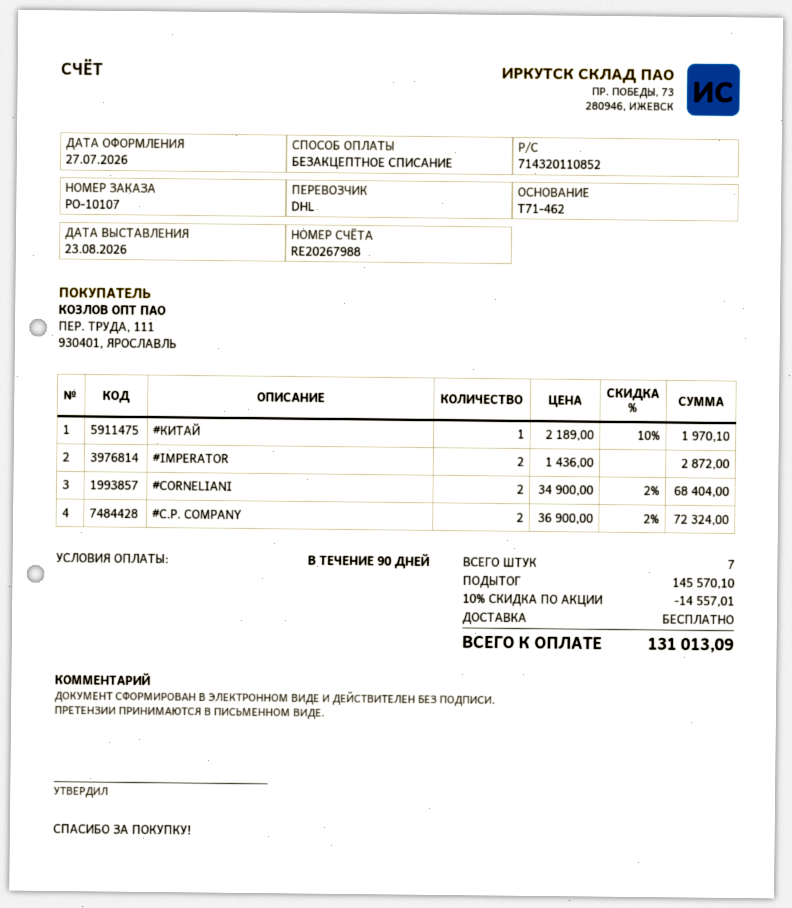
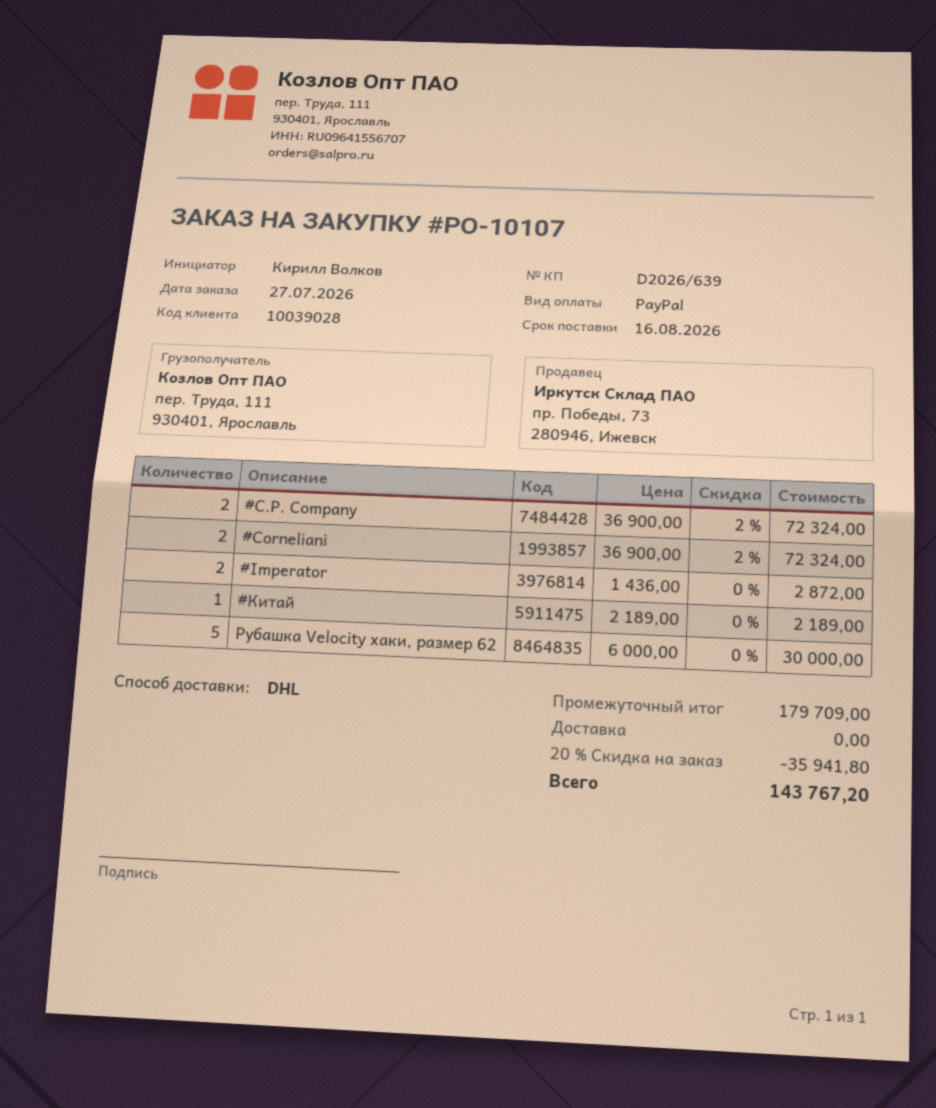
payment method: direct debit -> PayPal
#КИТАЙ: 1 x 2189.00 - 10% = 1970.10 -> 1 x 2189.00 = 2189.00
#CORNELIANI: 2 x 34900.00 - 2% = 68404.00 -> 2 x 36900.00 - 2% = 72324.00
Рубашка Velocity хаки, размер 62: none -> 5 x 6000.00 = 30000.00
subtotal: 145570.10 -> 179709.00
discount: 10% = 14557.01 -> 20% = 35941.80
total: 131013.09 -> 143767.20

